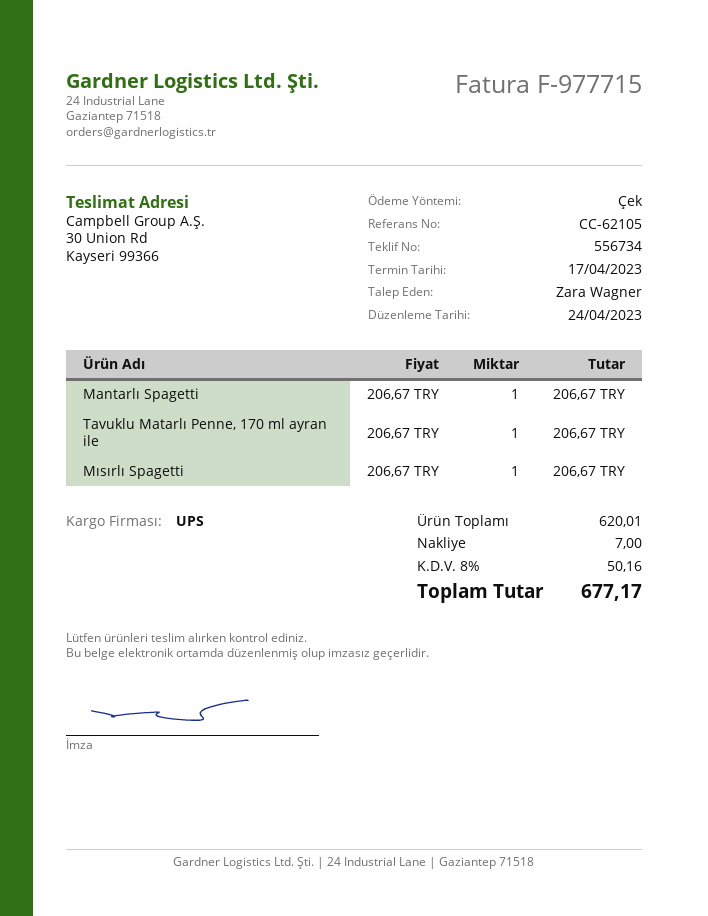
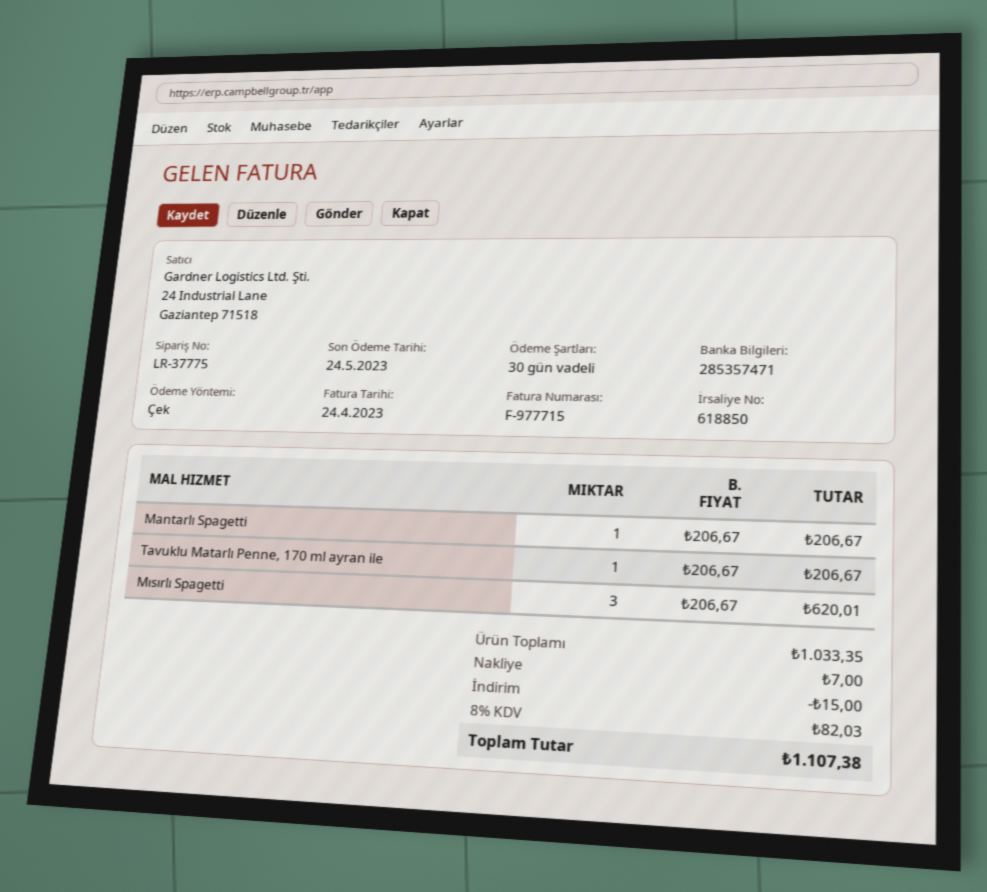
Mısırlı Spagetti: 1 x 206.67 = 206.67 -> 3 x 206.67 = 620.01
subtotal: 620.01 -> 1033.35
discount: none -> 15.00
tax: 8% = 50.16 -> 8% = 82.03
total: 677.17 -> 1107.38

